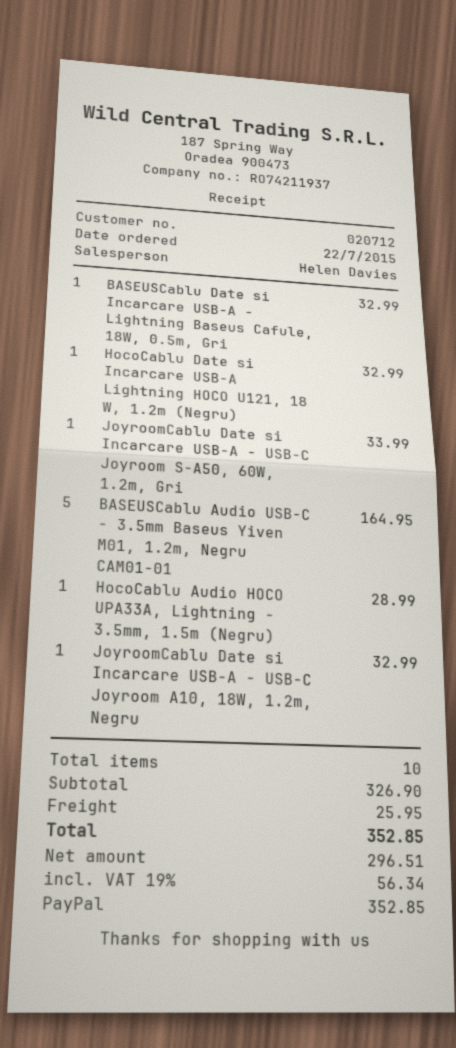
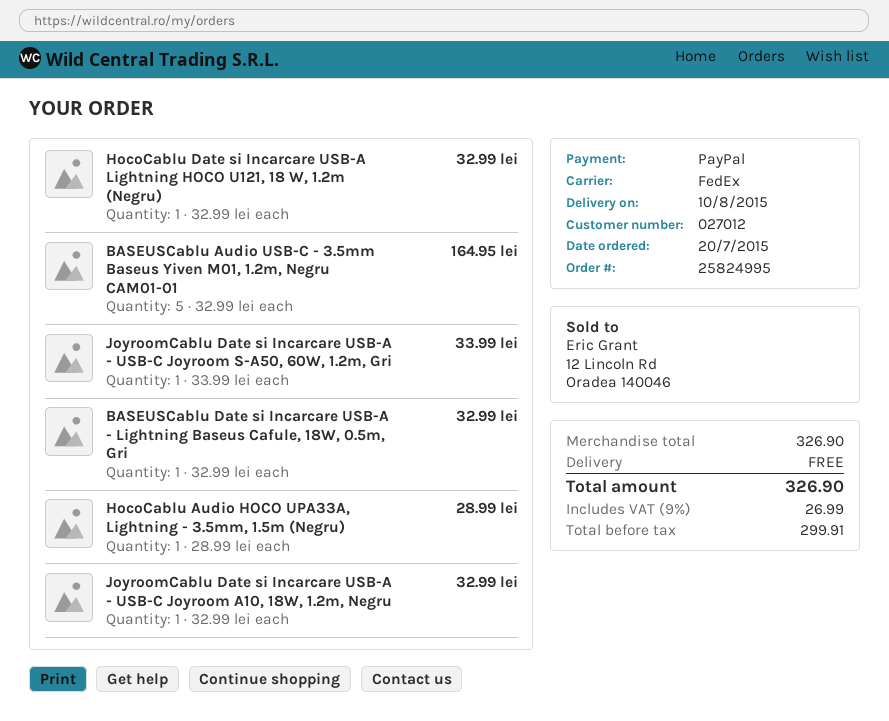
order date: 2015-07-22 -> 2015-07-20
customer number: 020712 -> 027012
shipping: 25.95 -> 0.00
net: 296.51 -> 299.91
tax: 19% = 56.34 -> 9% = 26.99
total: 352.85 -> 326.90

